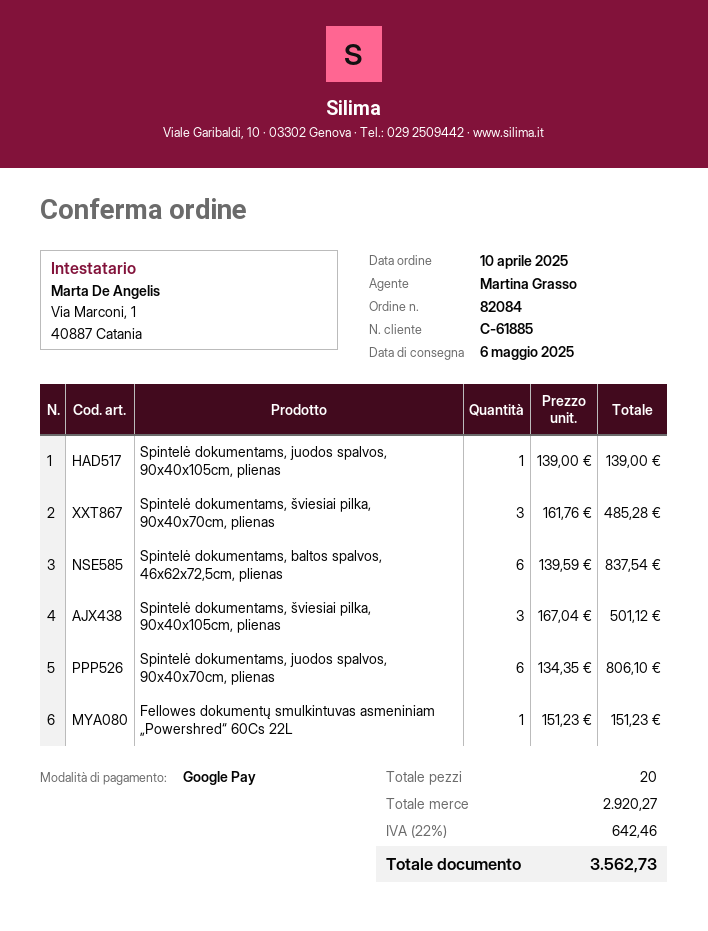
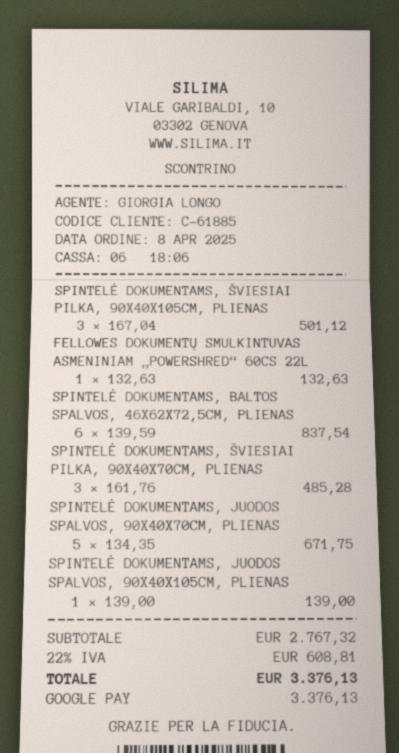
order date: 2025-04-10 -> 2025-04-08
sales rep: Martina Grasso -> GIORGIA LONGO
Spintelė dokumentams, juodos spalvos, 90x40x70cm, plienas: 6 x 134.35 = 806.10 -> 5 x 134.35 = 671.75
Fellowes dokumentų smulkintuvas asmeniniam „Powershred“ 60Cs 22L: 1 x 151.23 = 151.23 -> 1 x 132.63 = 132.63
subtotal: 2920.27 -> 2767.32
tax: 22% = 642.46 -> 22% = 608.81
total: 3562.73 -> 3376.13

